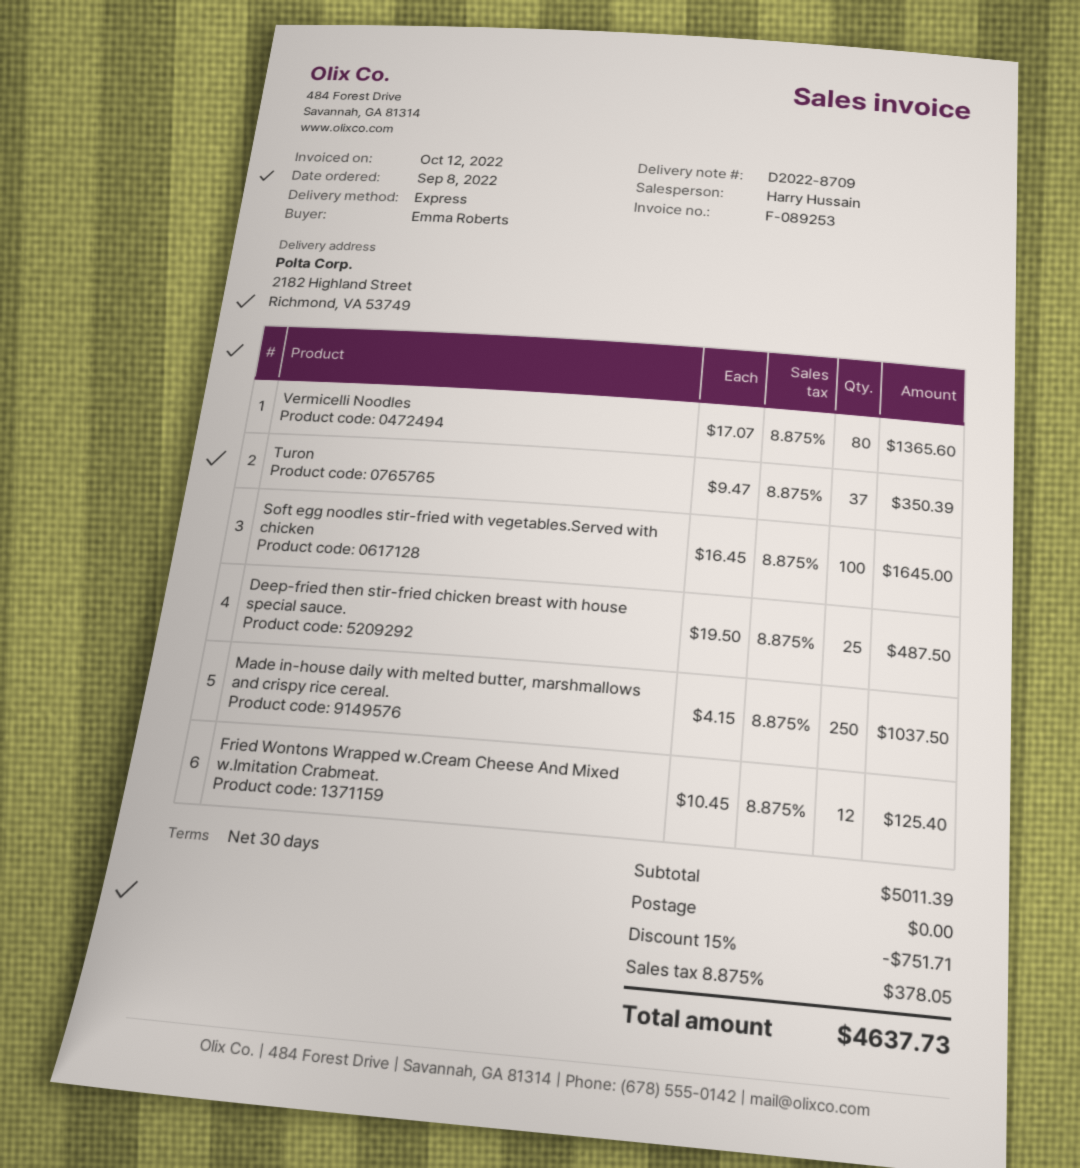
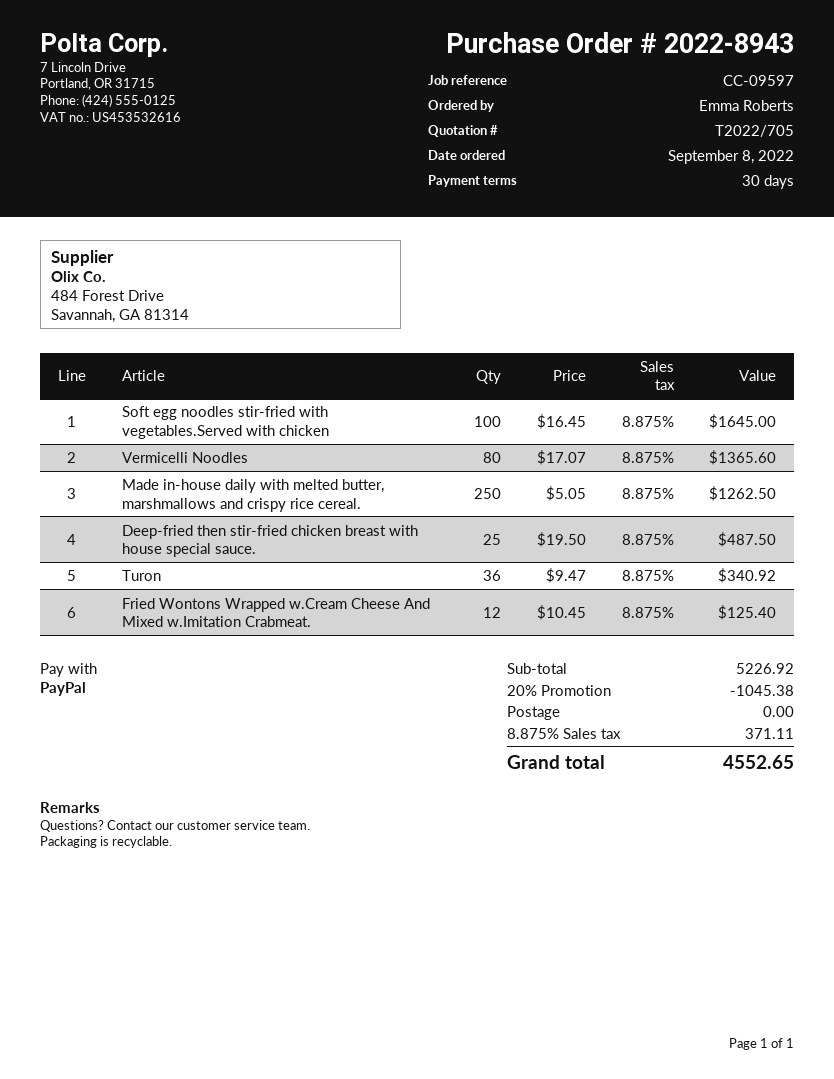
Turon: 37 x 9.47 = 350.39 -> 36 x 9.47 = 340.92
Made in-house daily with melted butter, marshmallows and crispy rice cereal.: 250 x 4.15 = 1037.50 -> 250 x 5.05 = 1262.50
subtotal: 5011.39 -> 5226.92
discount: 15% = 751.71 -> 20% = 1045.38
tax: 8.875% = 378.05 -> 8.875% = 371.11
total: 4637.73 -> 4552.65

